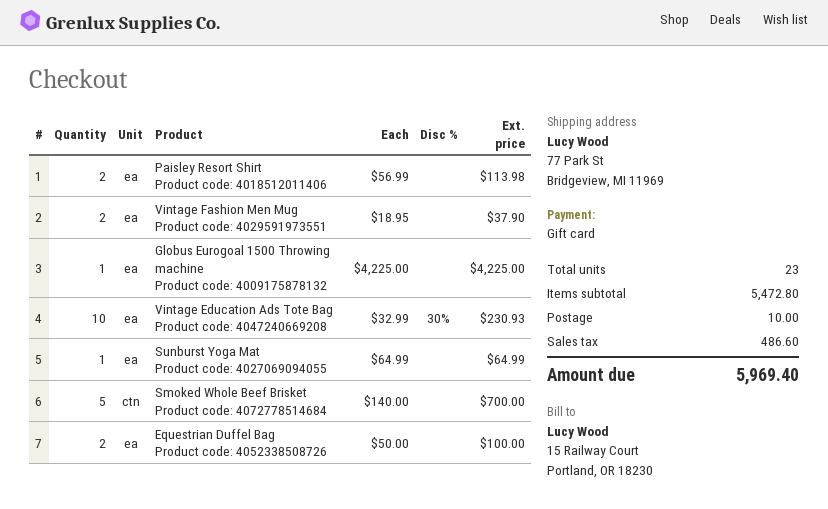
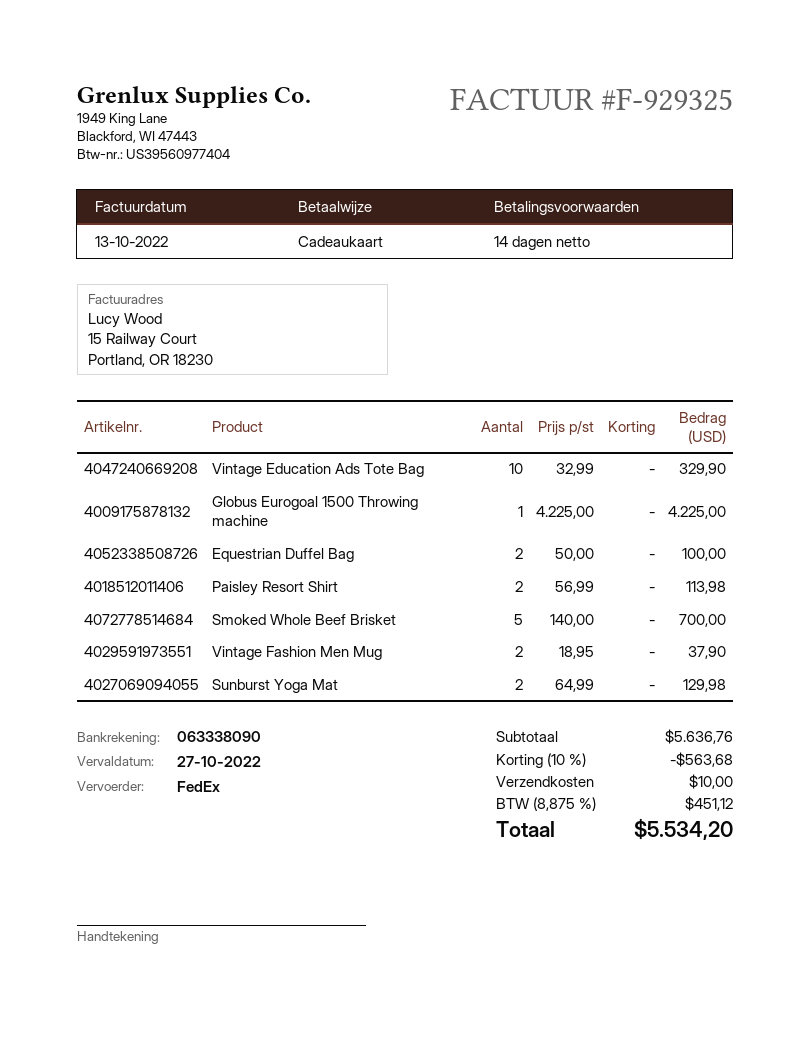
Vintage Education Ads Tote Bag: 10 x 32.99 - 30% = 230.93 -> 10 x 32.99 = 329.90
Sunburst Yoga Mat: 1 x 64.99 = 64.99 -> 2 x 64.99 = 129.98
subtotal: 5472.80 -> 5636.76
discount: none -> 10% = 563.68
tax: 486.60 -> 451.12
total: 5969.40 -> 5534.20

